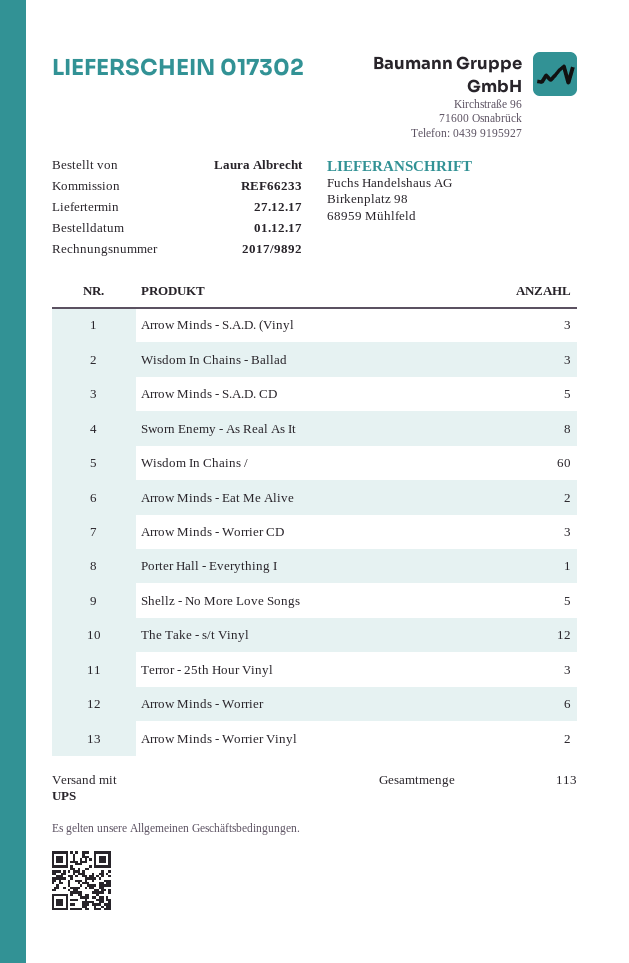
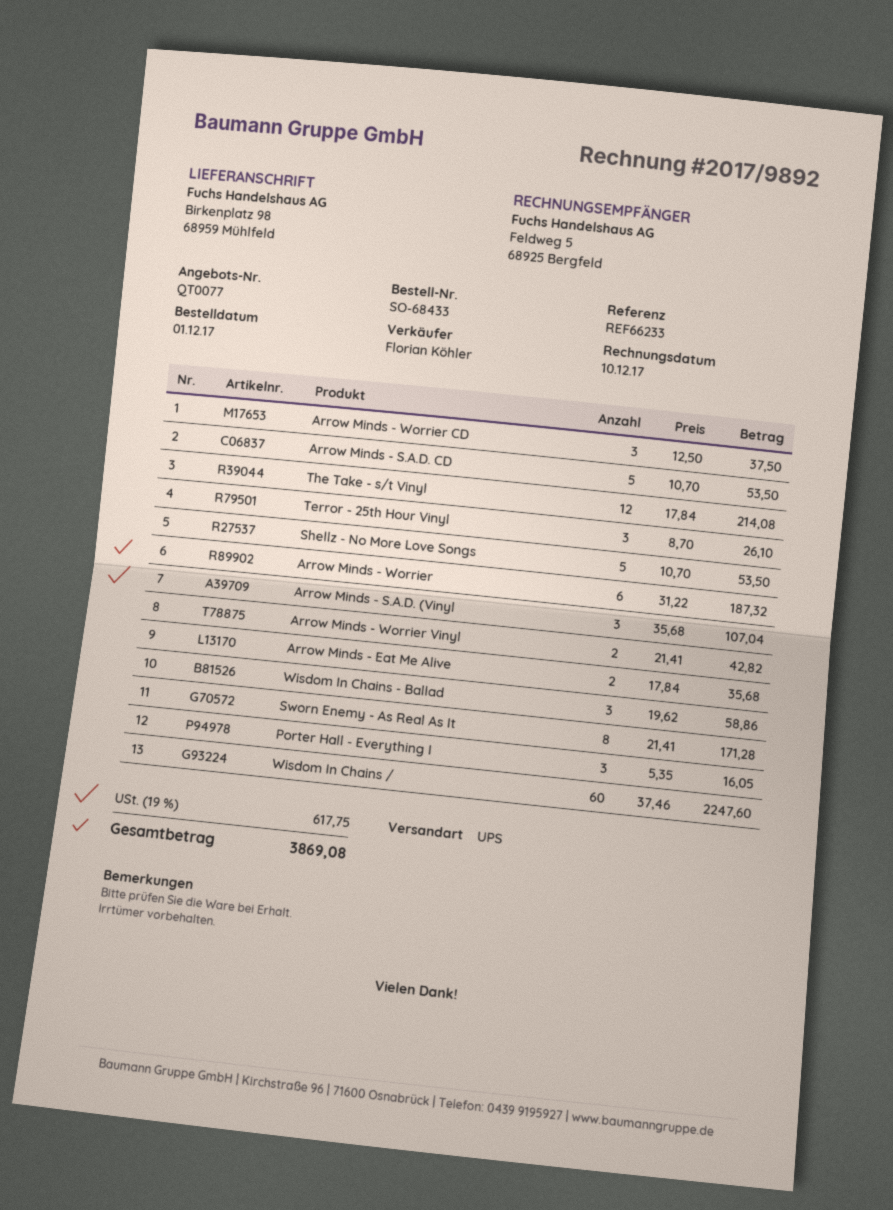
Porter Hall - Everything I: 1 -> 3

